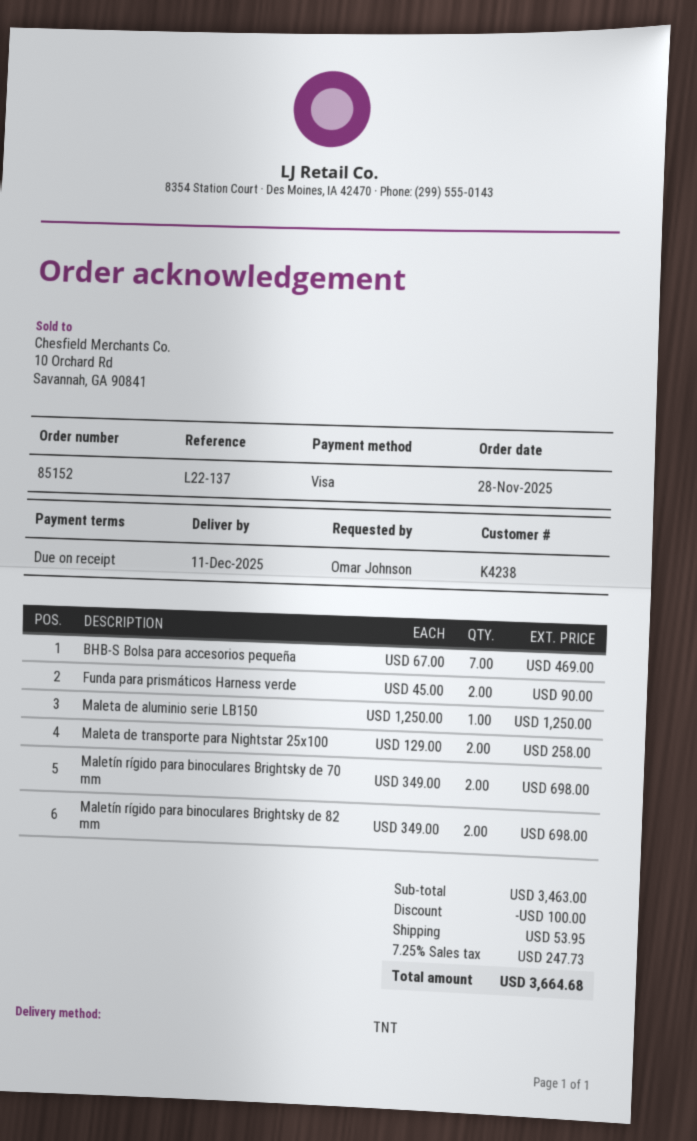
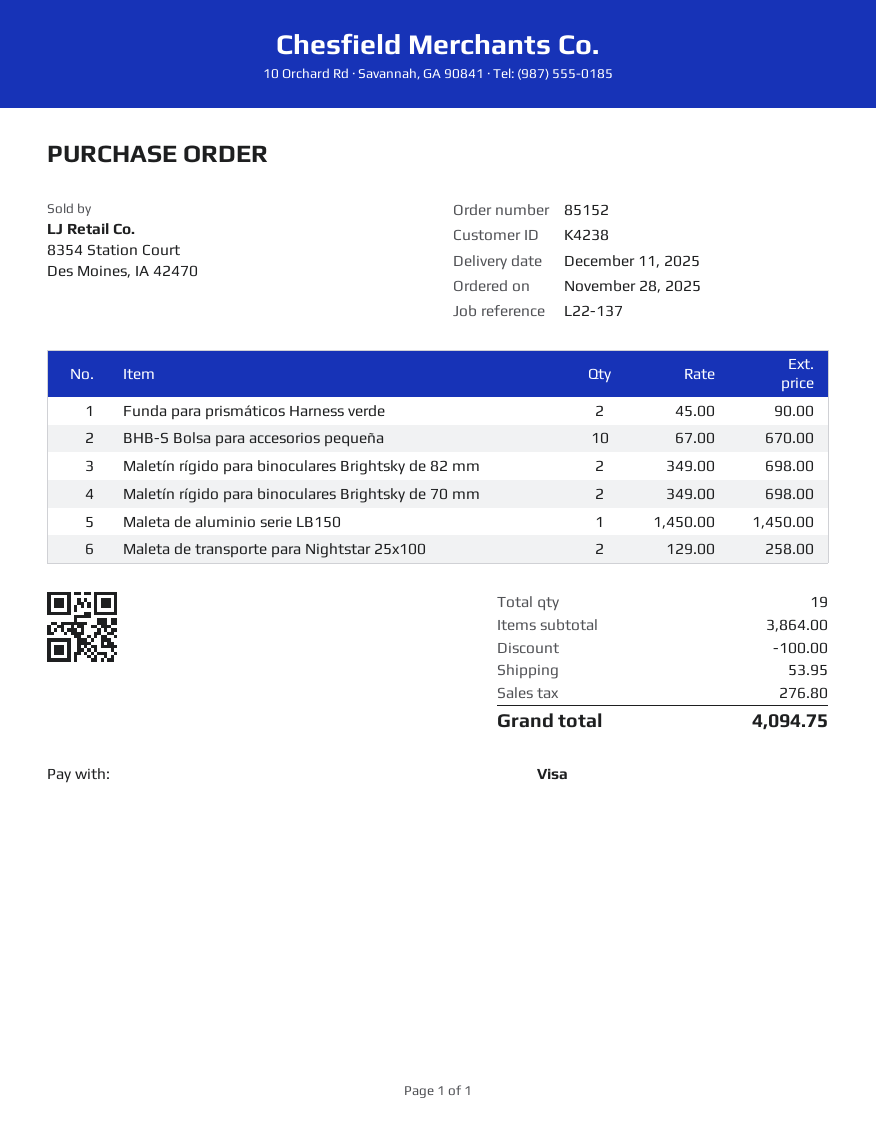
BHB-S Bolsa para accesorios pequeña: 7 x 67.00 = 469.00 -> 10 x 67.00 = 670.00
Maleta de aluminio serie LB150: 1 x 1250.00 = 1250.00 -> 1 x 1450.00 = 1450.00
subtotal: 3463.00 -> 3864.00
tax: 247.73 -> 276.80
total: 3664.68 -> 4094.75

